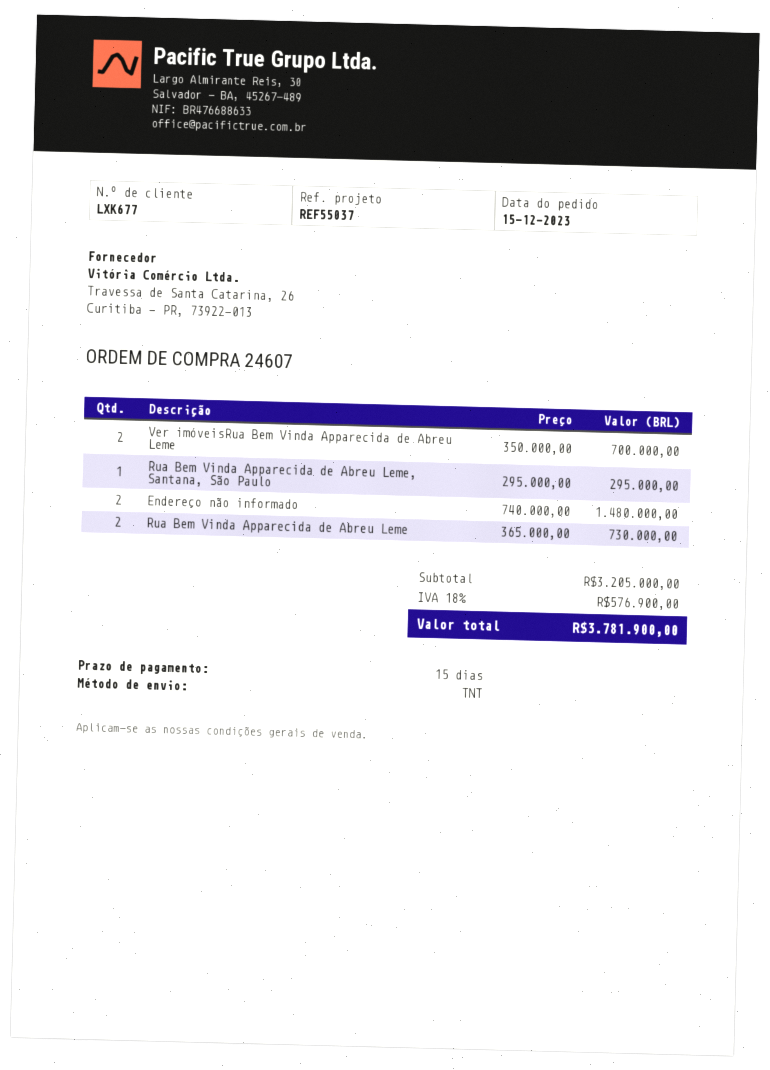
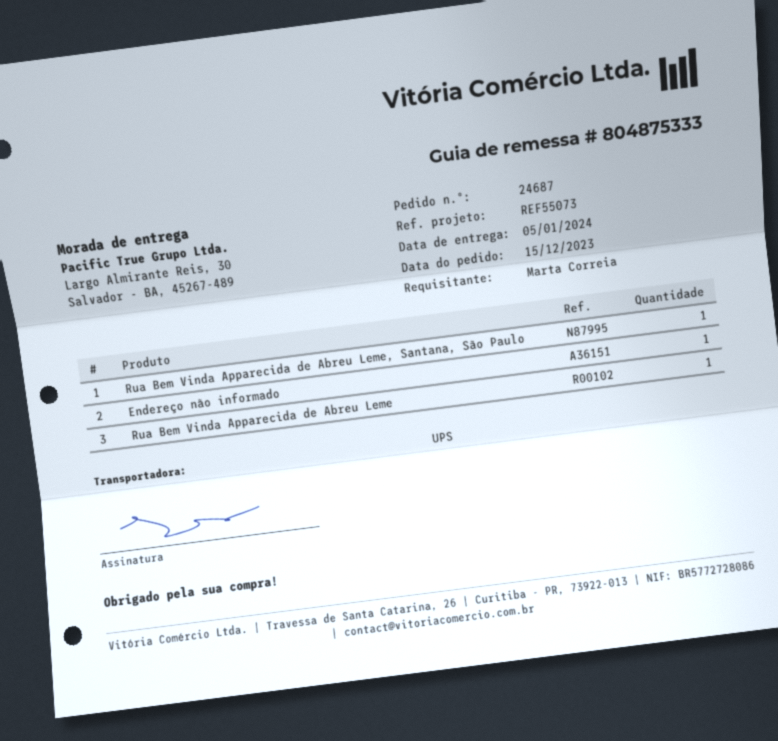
order number: 24607 -> 24687
reference: REF55037 -> REF55073
shipping method: TNT -> UPS
Ver imóveisRua Bem Vinda Apparecida de Abreu Leme: 2 -> none
Endereço não informado: 2 -> 1
Rua Bem Vinda Apparecida de Abreu Leme: 2 -> 1

